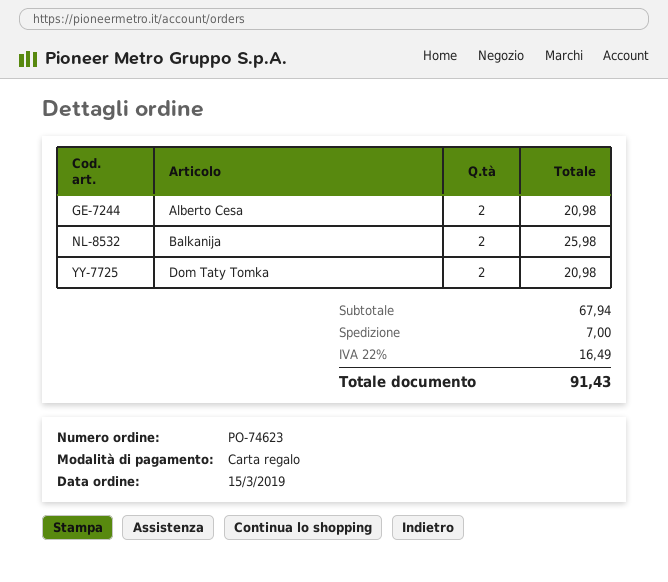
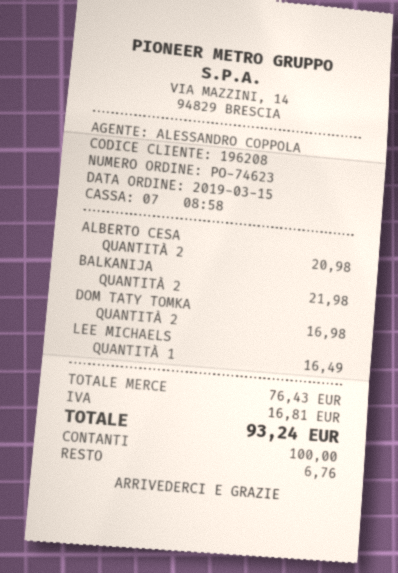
payment method: gift card -> cash
Balkanija: 2 for 25.98 -> 2 for 21.98
Dom Taty Tomka: 2 for 20.98 -> 2 for 16.98
LEE MICHAELS: none -> 1 for 16.49
subtotal: 67.94 -> 76.43
shipping: 7.00 -> none
tax: 16.49 -> 16.81
total: 91.43 -> 93.24

